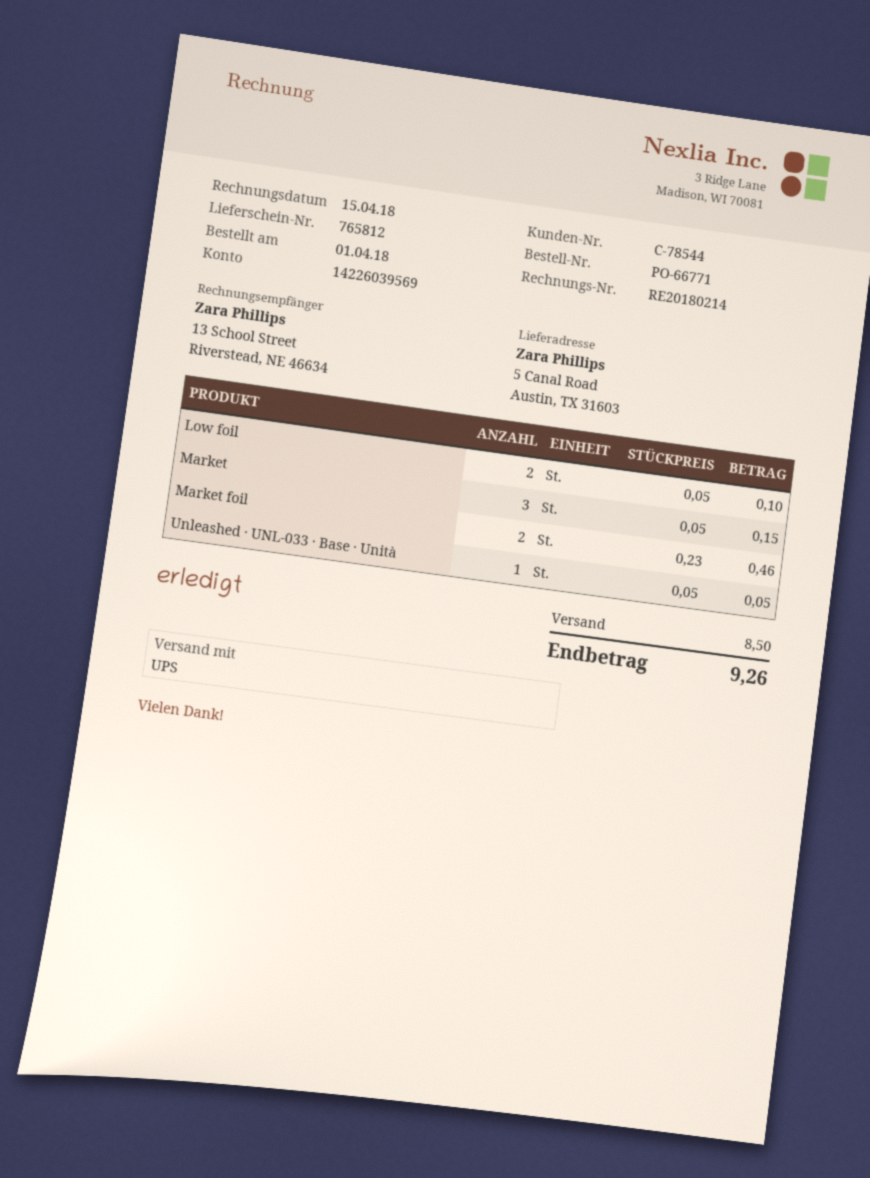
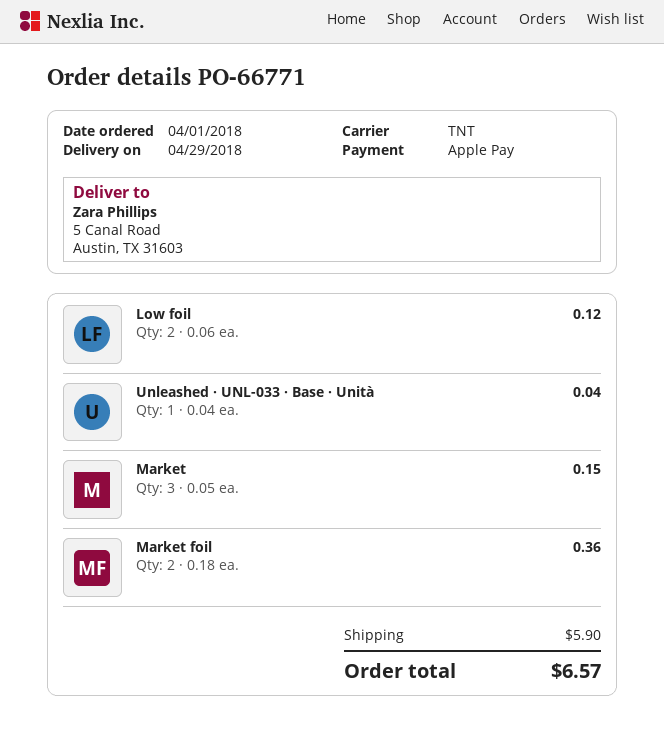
shipping method: UPS -> TNT
Low foil: 2 x 0.05 = 0.10 -> 2 x 0.06 = 0.12
Market foil: 2 x 0.23 = 0.46 -> 2 x 0.18 = 0.36
Unleashed · UNL-033 · Base · Unità: 1 x 0.05 = 0.05 -> 1 x 0.04 = 0.04
shipping: 8.50 -> 5.90
total: 9.26 -> 6.57

